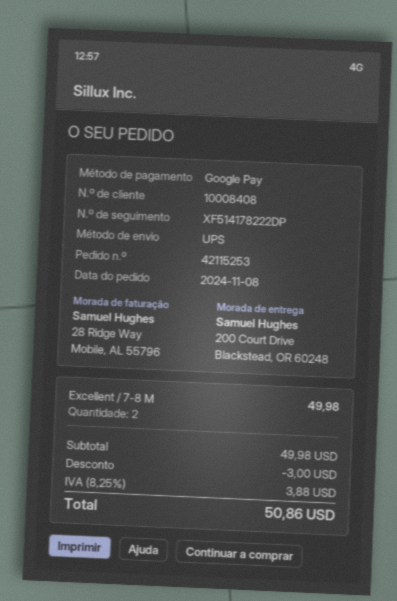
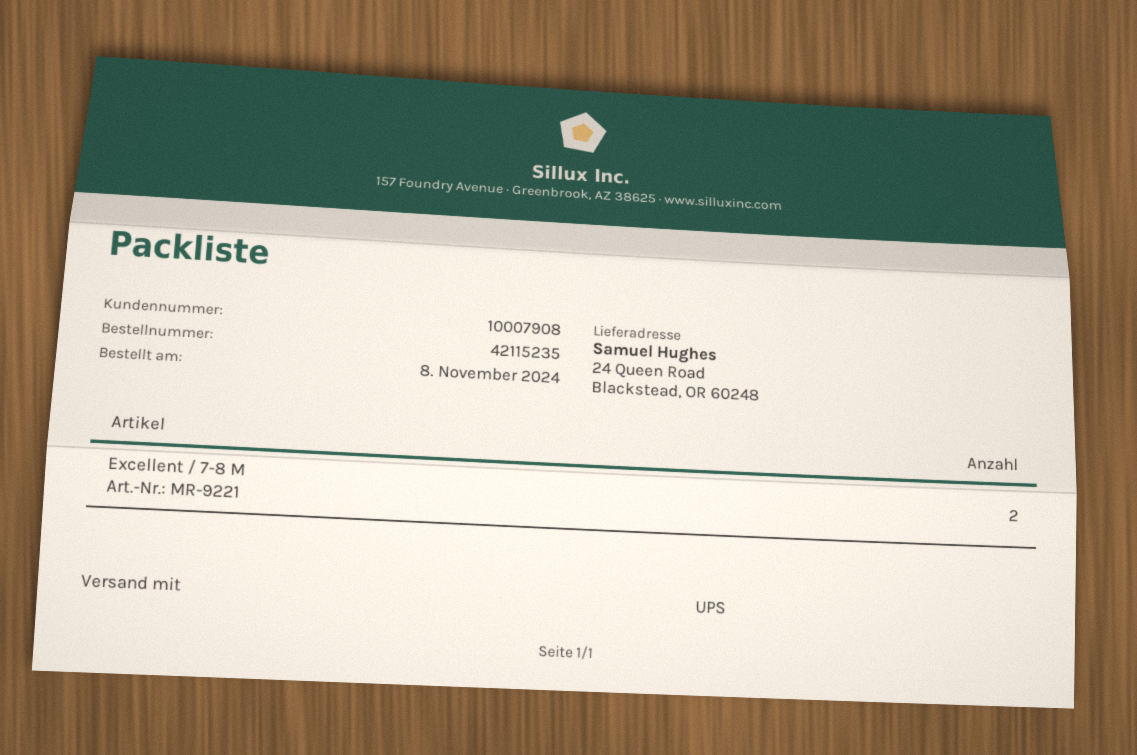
order number: 42115253 -> 42115235
customer number: 10008408 -> 10007908
ship to: 200 Court Drive, Blackstead, OR 60248 -> 24 Queen Road, Blackstead, OR 60248

